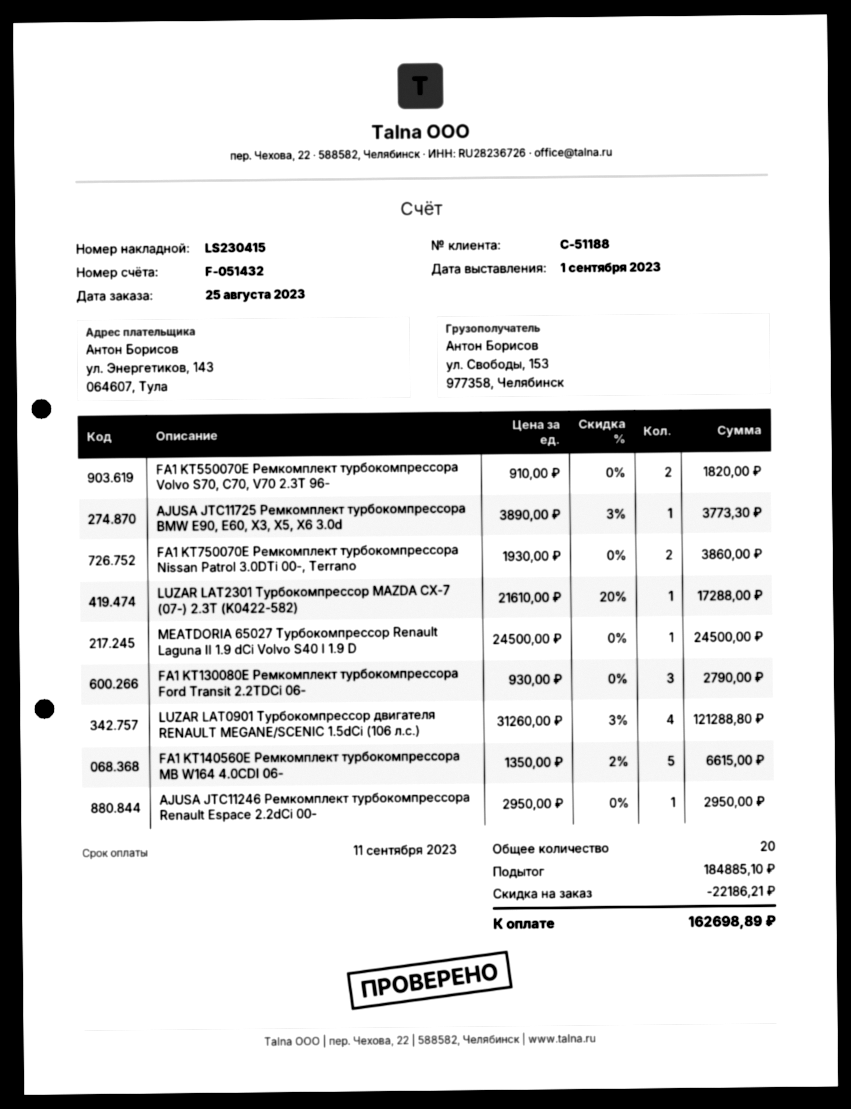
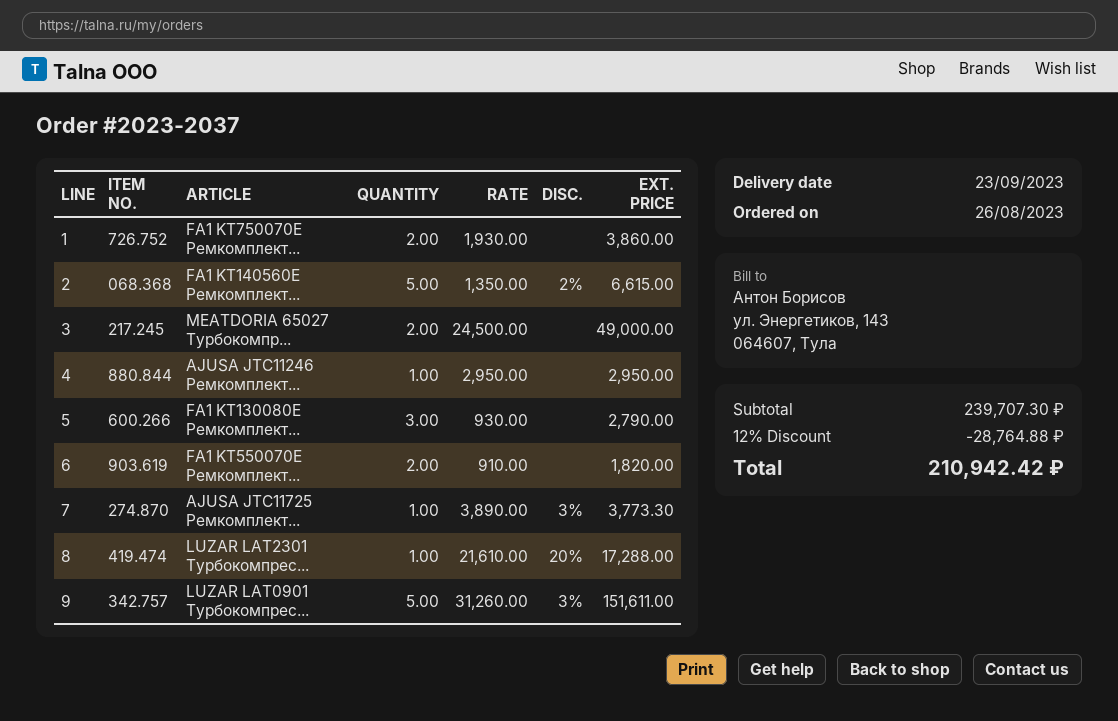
order date: 2023-08-25 -> 2023-08-26
MEATDORIA 65027 Турбокомпрессор Renault Laguna II 1.9 dCi Volvo S40 I 1.9 D: 1 x 24500.00 = 24500.00 -> 2 x 24500.00 = 49000.00
LUZAR LAT0901 Турбокомпрессор двигателя RENAULT MEGANE/SCENIC 1.5dCi (106 л.с.): 4 x 31260.00 - 3% = 121288.80 -> 5 x 31260.00 - 3% = 151611.00
subtotal: 184885.10 -> 239707.30
discount: 22186.21 -> 28764.88
total: 162698.89 -> 210942.42

